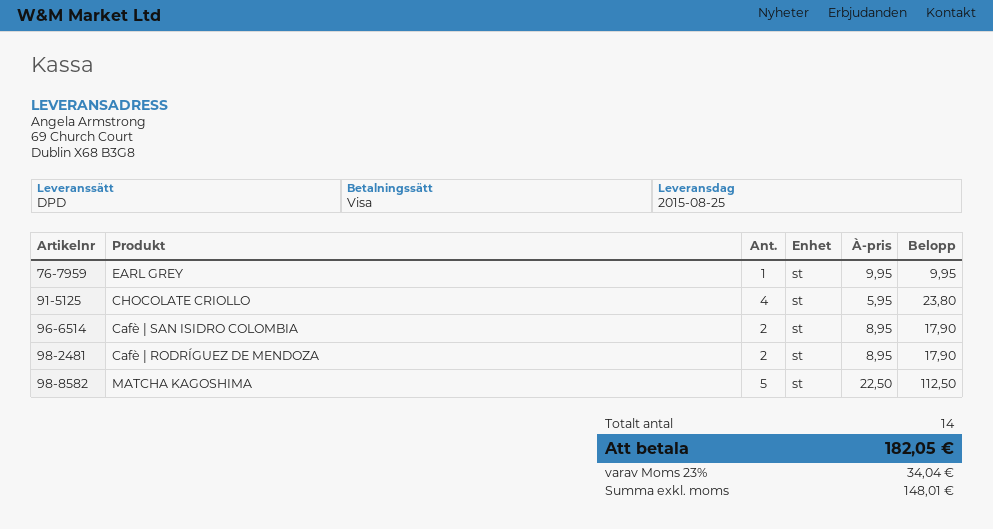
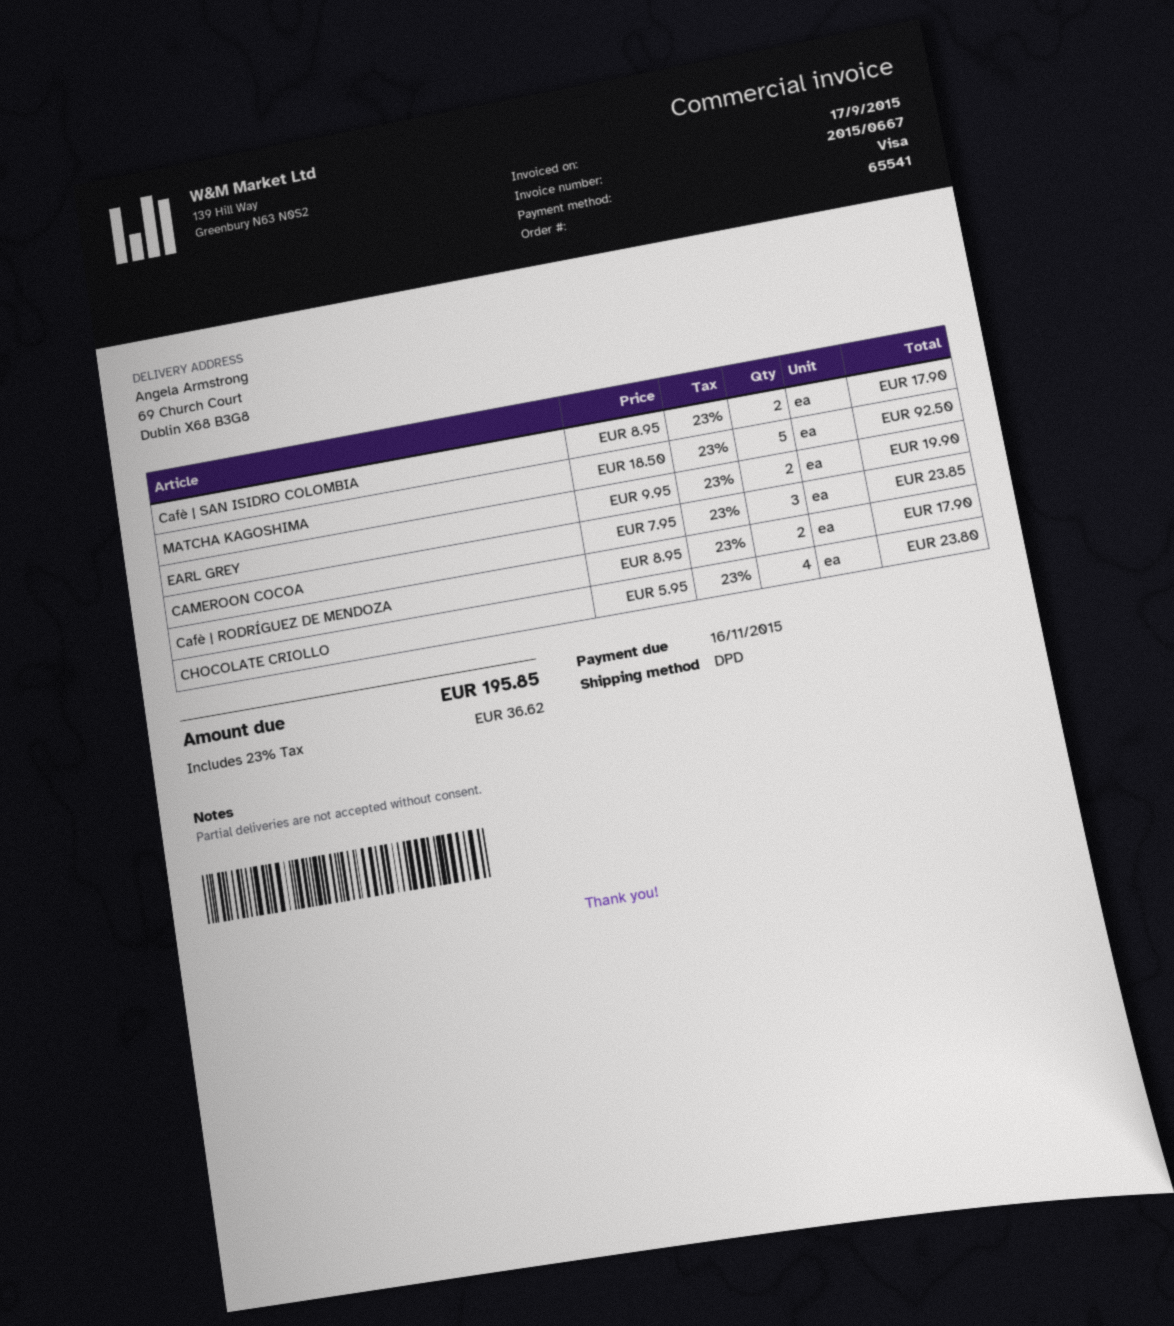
EARL GREY: 1 x 9.95 = 9.95 -> 2 x 9.95 = 19.90
MATCHA KAGOSHIMA: 5 x 22.50 = 112.50 -> 5 x 18.50 = 92.50
CAMEROON COCOA: none -> 3 x 7.95 = 23.85
tax: 23% = 34.04 -> 23% = 36.62
total: 182.05 -> 195.85

